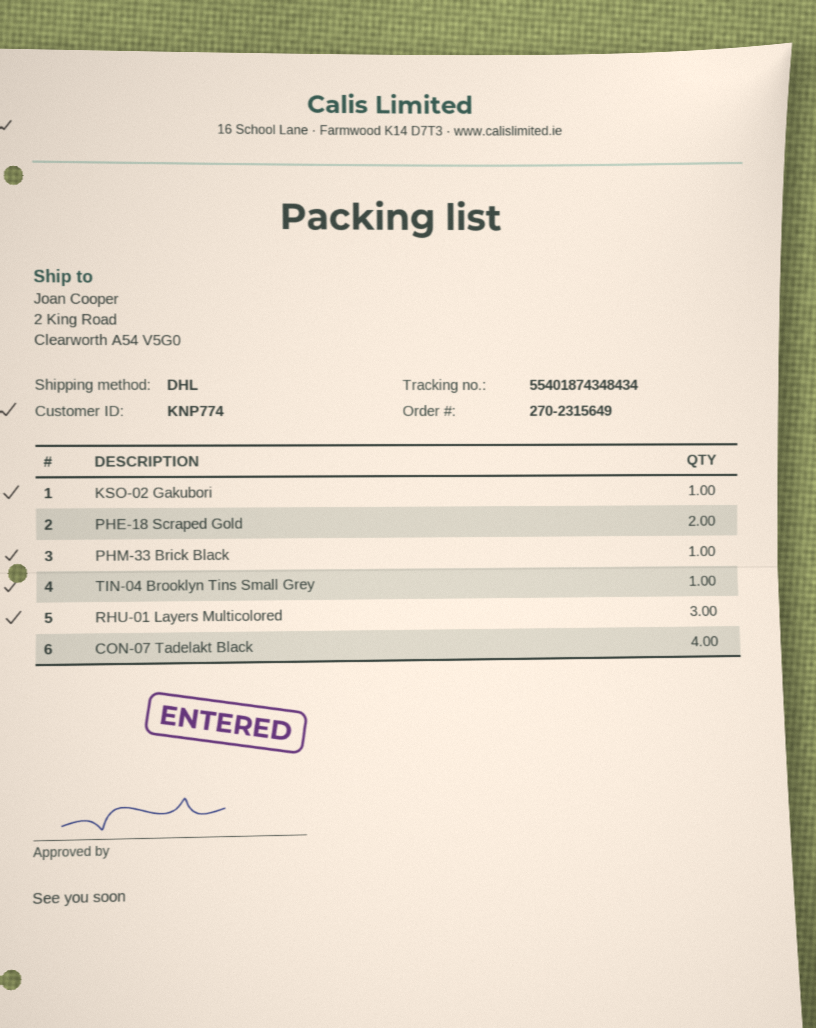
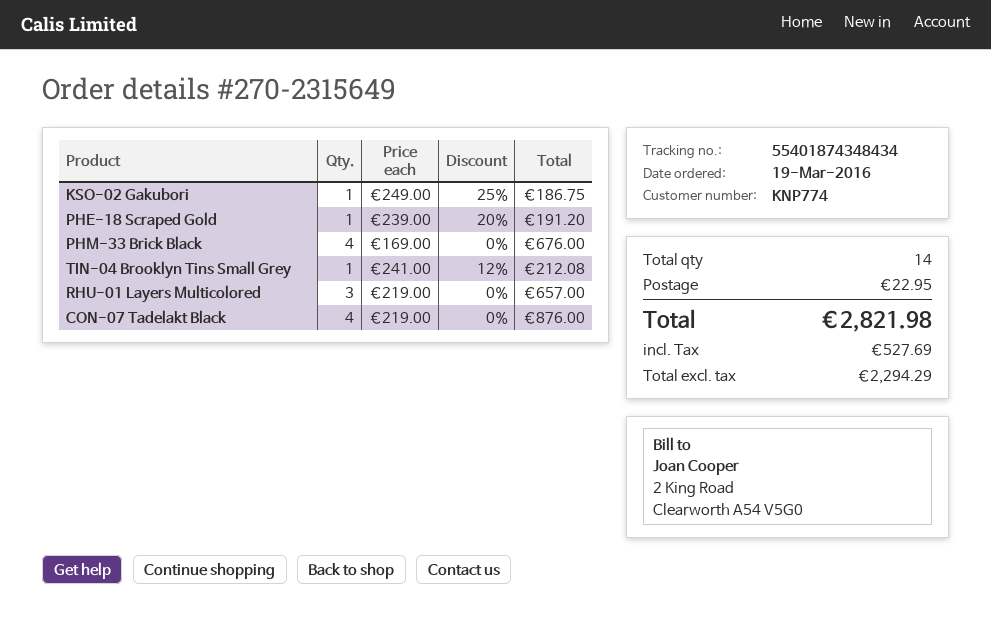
PHE-18 Scraped Gold: 2 -> 1
PHM-33 Brick Black: 1 -> 4

